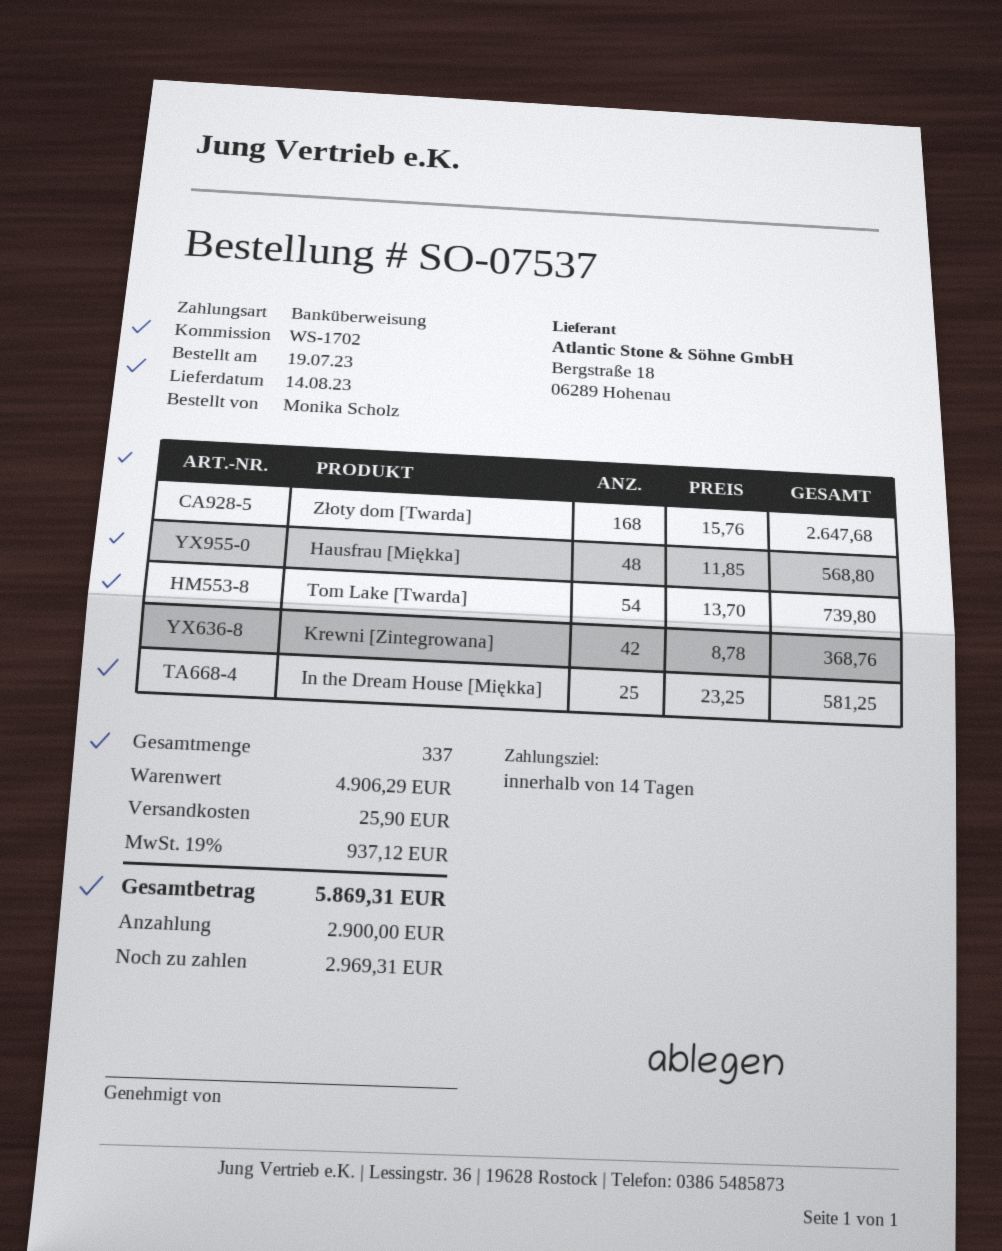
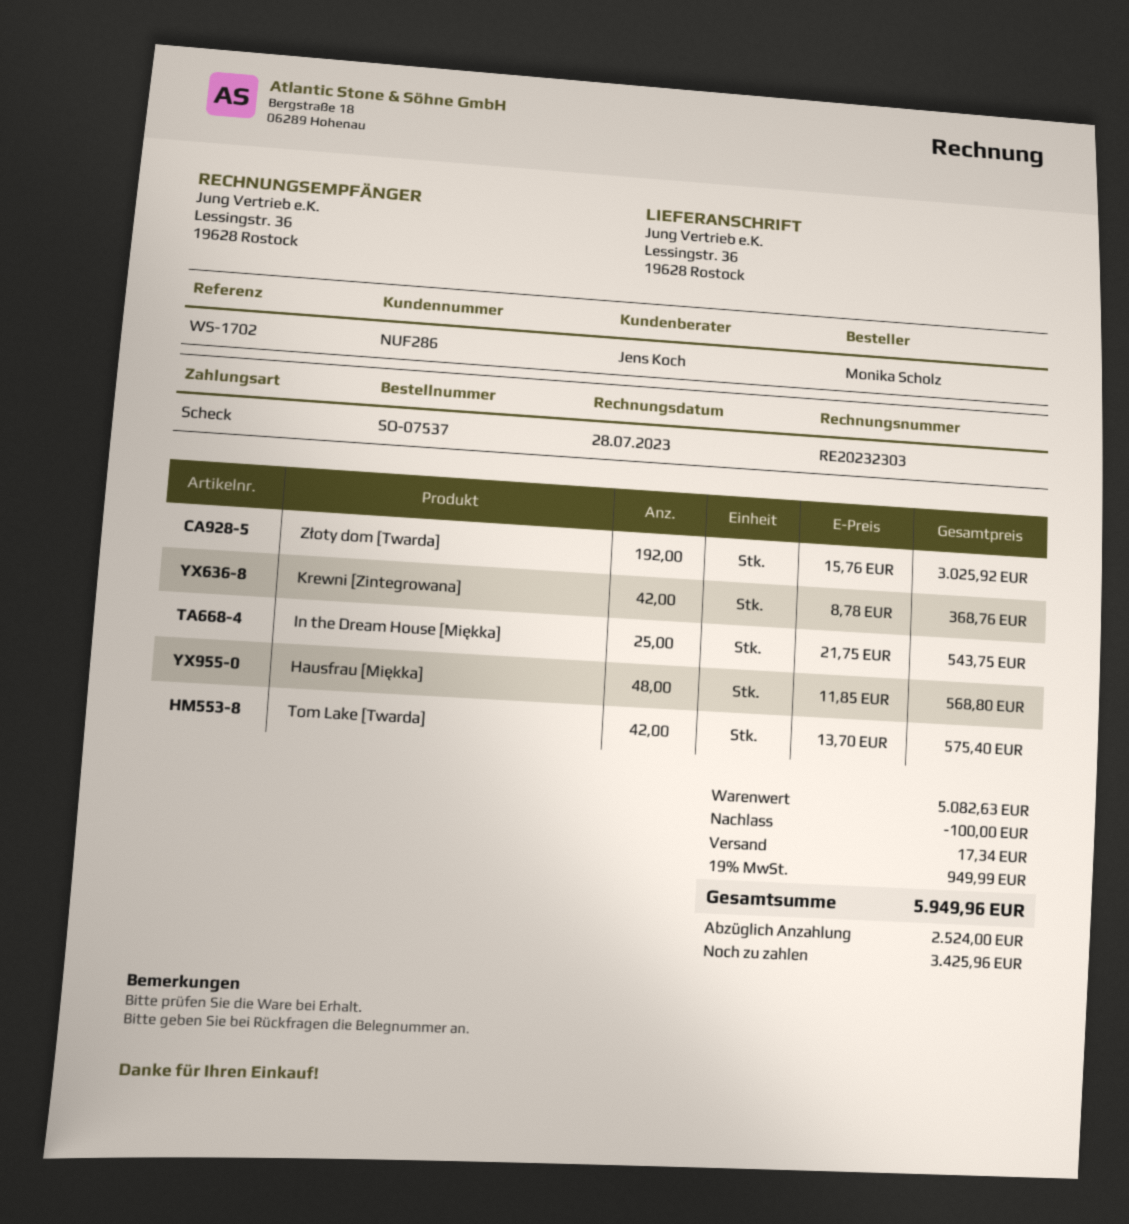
payment method: bank transfer -> cheque
Złoty dom [Twarda]: 168 x 15.76 = 2647.68 -> 192 x 15.76 = 3025.92
Tom Lake [Twarda]: 54 x 13.70 = 739.80 -> 42 x 13.70 = 575.40
In the Dream House [Miękka]: 25 x 23.25 = 581.25 -> 25 x 21.75 = 543.75
subtotal: 4906.29 -> 5082.63
discount: none -> 100.00
shipping: 25.90 -> 17.34
tax: 19% = 937.12 -> 19% = 949.99
total: 5869.31 -> 5949.96
deposit: 2900.00 -> 2524.00
balance: 2969.31 -> 3425.96

